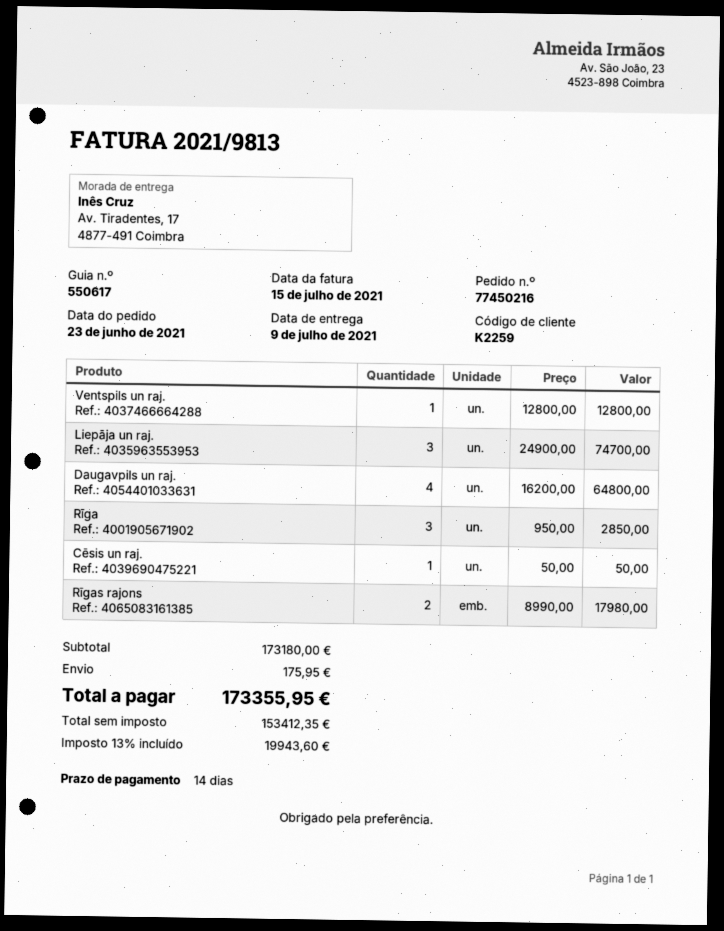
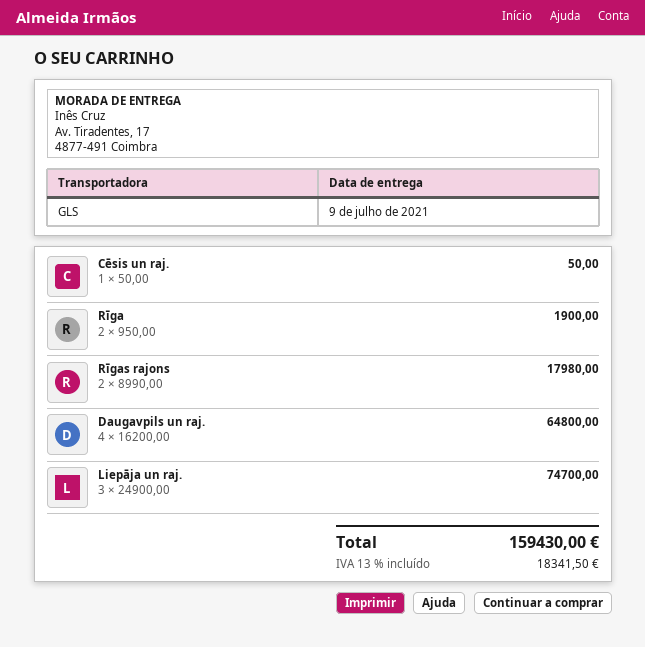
Ventspils un raj.: 1 x 12800.00 = 12800.00 -> none
Rīga: 3 x 950.00 = 2850.00 -> 2 x 950.00 = 1900.00
shipping: 175.95 -> none
tax: 13% = 19943.60 -> 13% = 18341.50
total: 173355.95 -> 159430.00

